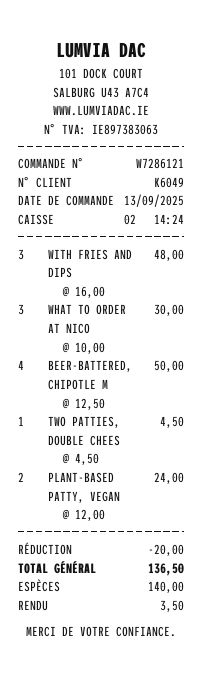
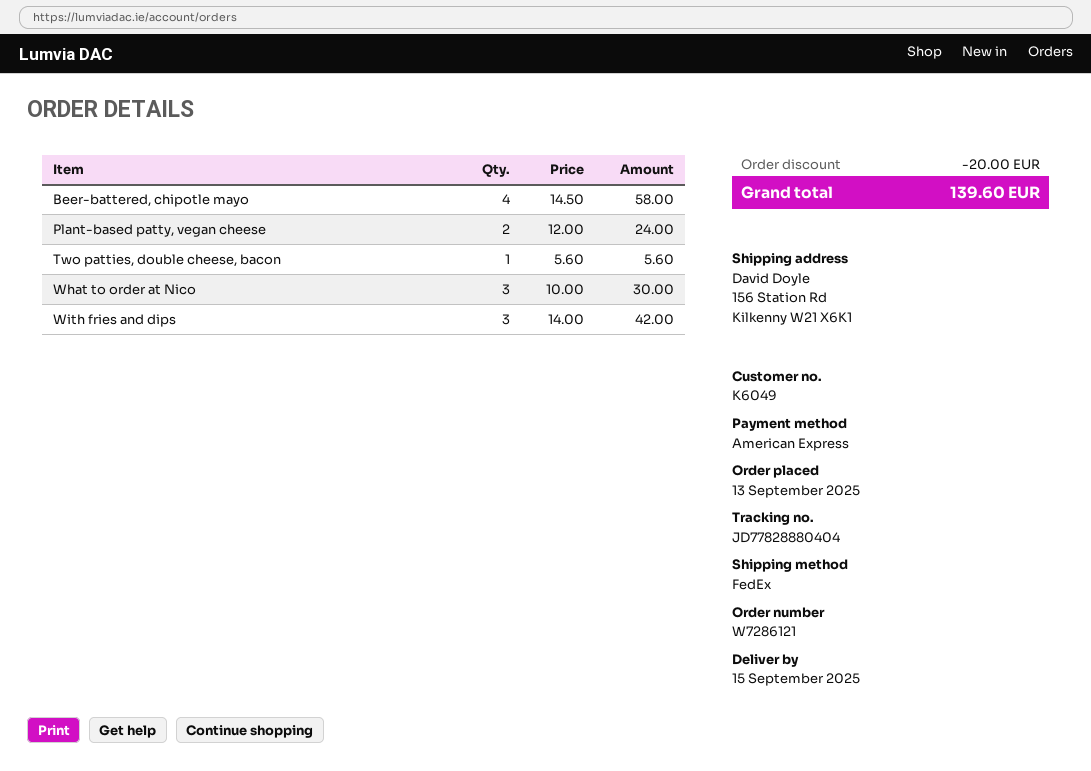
payment method: cash -> American Express
WITH FRIES AND DIPS: 3 x 16.00 = 48.00 -> 3 x 14.00 = 42.00
BEER-BATTERED, CHIPOTLE M: 4 x 12.50 = 50.00 -> 4 x 14.50 = 58.00
TWO PATTIES, DOUBLE CHEES: 1 x 4.50 = 4.50 -> 1 x 5.60 = 5.60
total: 136.50 -> 139.60

